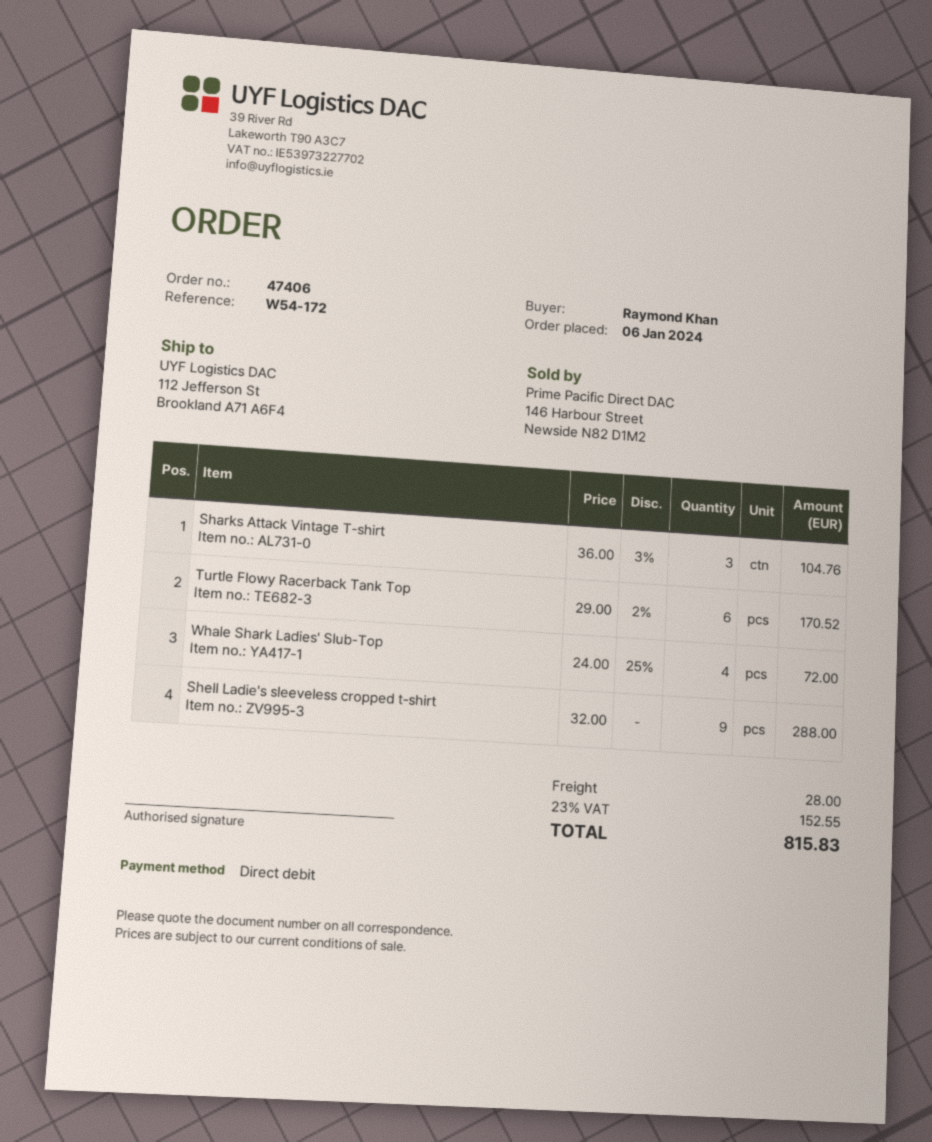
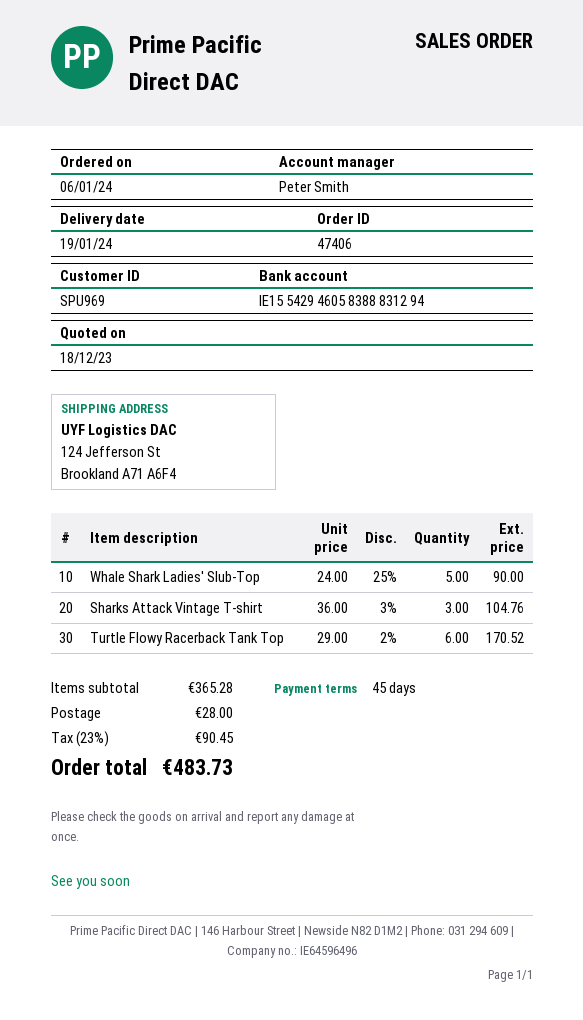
ship to: 112 Jefferson St, Brookland A71 A6F4 -> 124 Jefferson St, Brookland A71 A6F4
Whale Shark Ladies' Slub-Top: 4 x 24.00 - 25% = 72.00 -> 5 x 24.00 - 25% = 90.00
Shell Ladie's sleeveless cropped t-shirt: 9 x 32.00 = 288.00 -> none
tax: 23% = 152.55 -> 23% = 90.45
total: 815.83 -> 483.73

